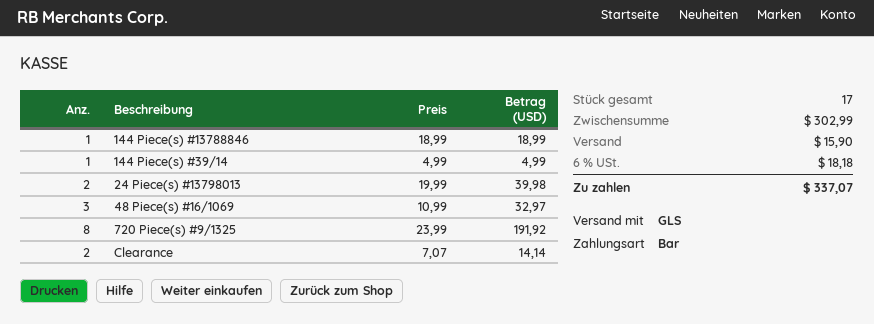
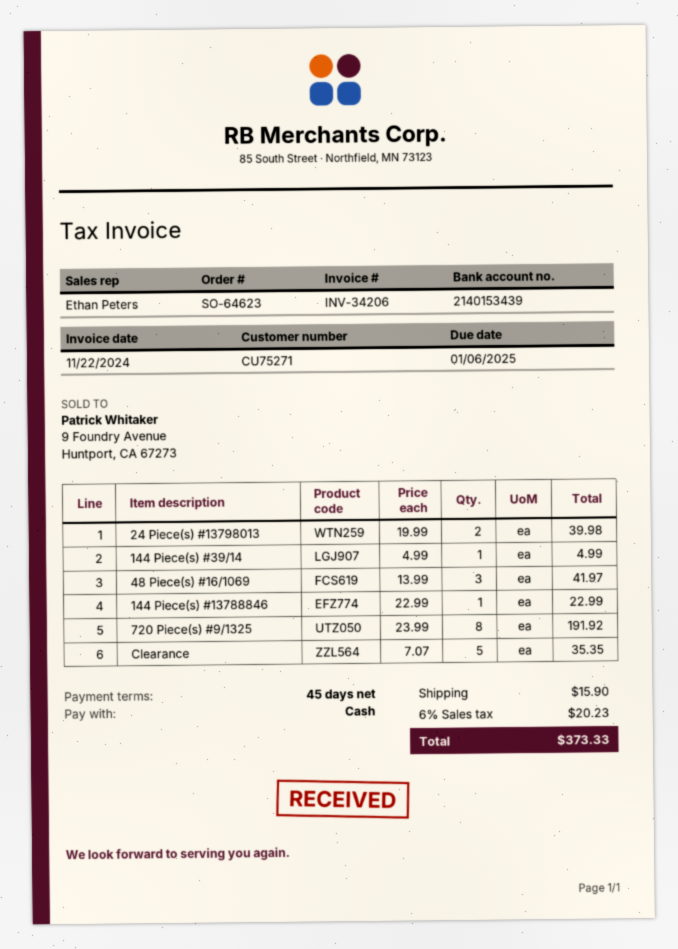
144 Piece(s) #13788846: 1 x 18.99 = 18.99 -> 1 x 22.99 = 22.99
48 Piece(s) #16/1069: 3 x 10.99 = 32.97 -> 3 x 13.99 = 41.97
Clearance: 2 x 7.07 = 14.14 -> 5 x 7.07 = 35.35
tax: 6% = 18.18 -> 6% = 20.23
total: 337.07 -> 373.33

